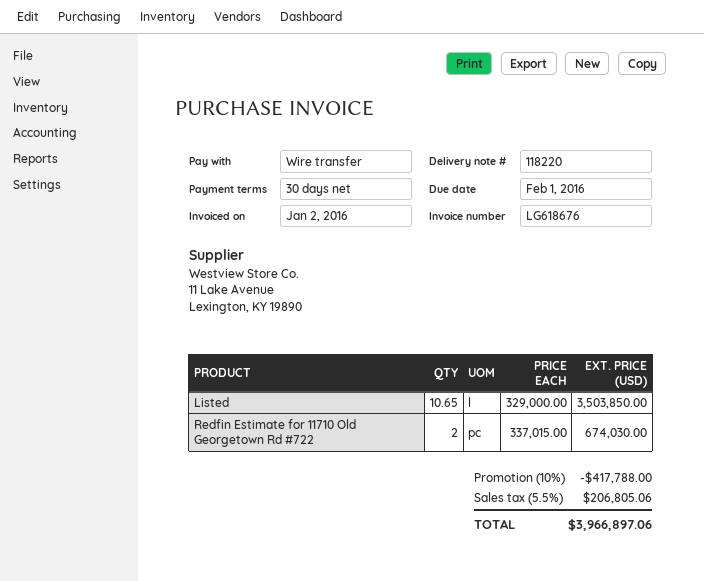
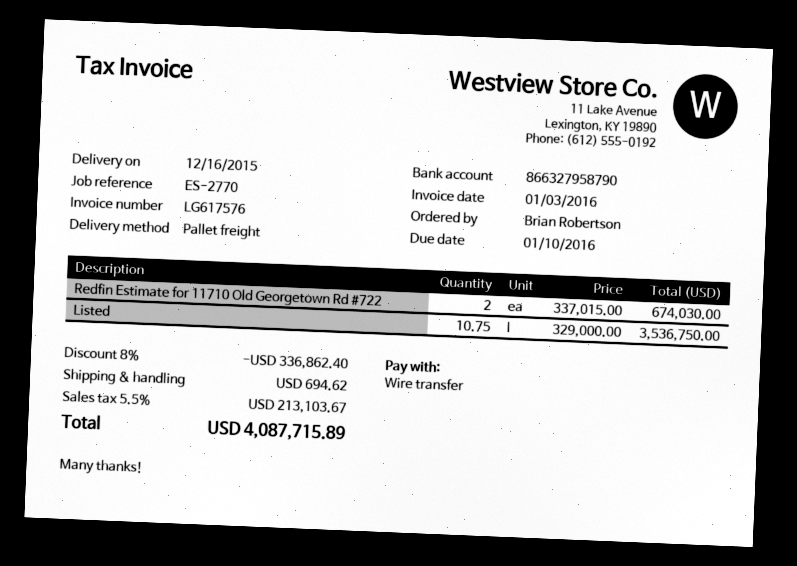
invoice number: LG618676 -> LG617576
invoice date: 2016-01-02 -> 2016-01-03
due date: 2016-02-01 -> 2016-01-10
Listed: 10.65 x 329000.00 = 3503850.00 -> 10.75 x 329000.00 = 3536750.00
discount: 10% = 417788.00 -> 8% = 336862.40
shipping: none -> 694.62
tax: 5.5% = 206805.06 -> 5.5% = 213103.67
total: 3966897.06 -> 4087715.89

